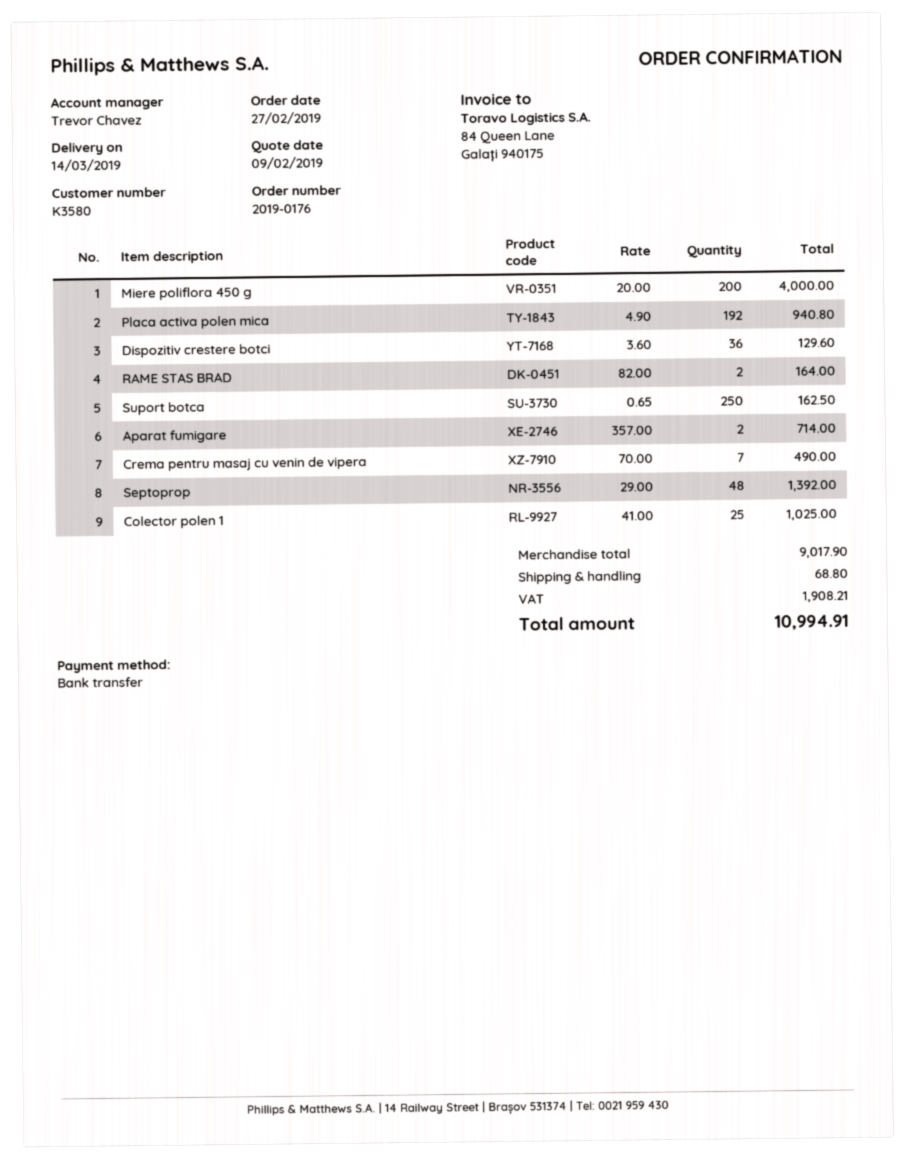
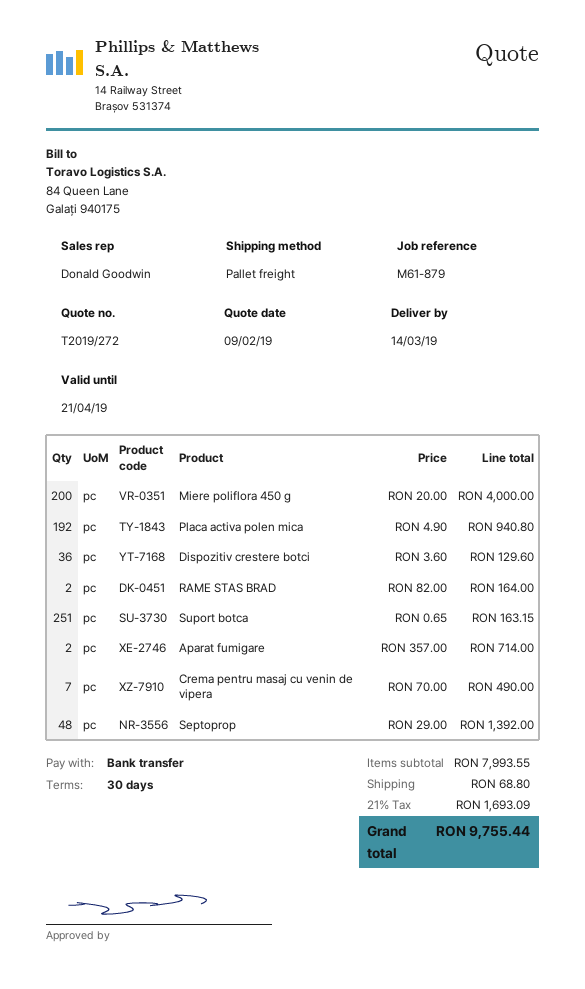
sales rep: Trevor Chavez -> Donald Goodwin
Suport botca: 250 x 0.65 = 162.50 -> 251 x 0.65 = 163.15
Colector polen 1: 25 x 41.00 = 1025.00 -> none
subtotal: 9017.90 -> 7993.55
tax: 1908.21 -> 1693.09
total: 10994.91 -> 9755.44

